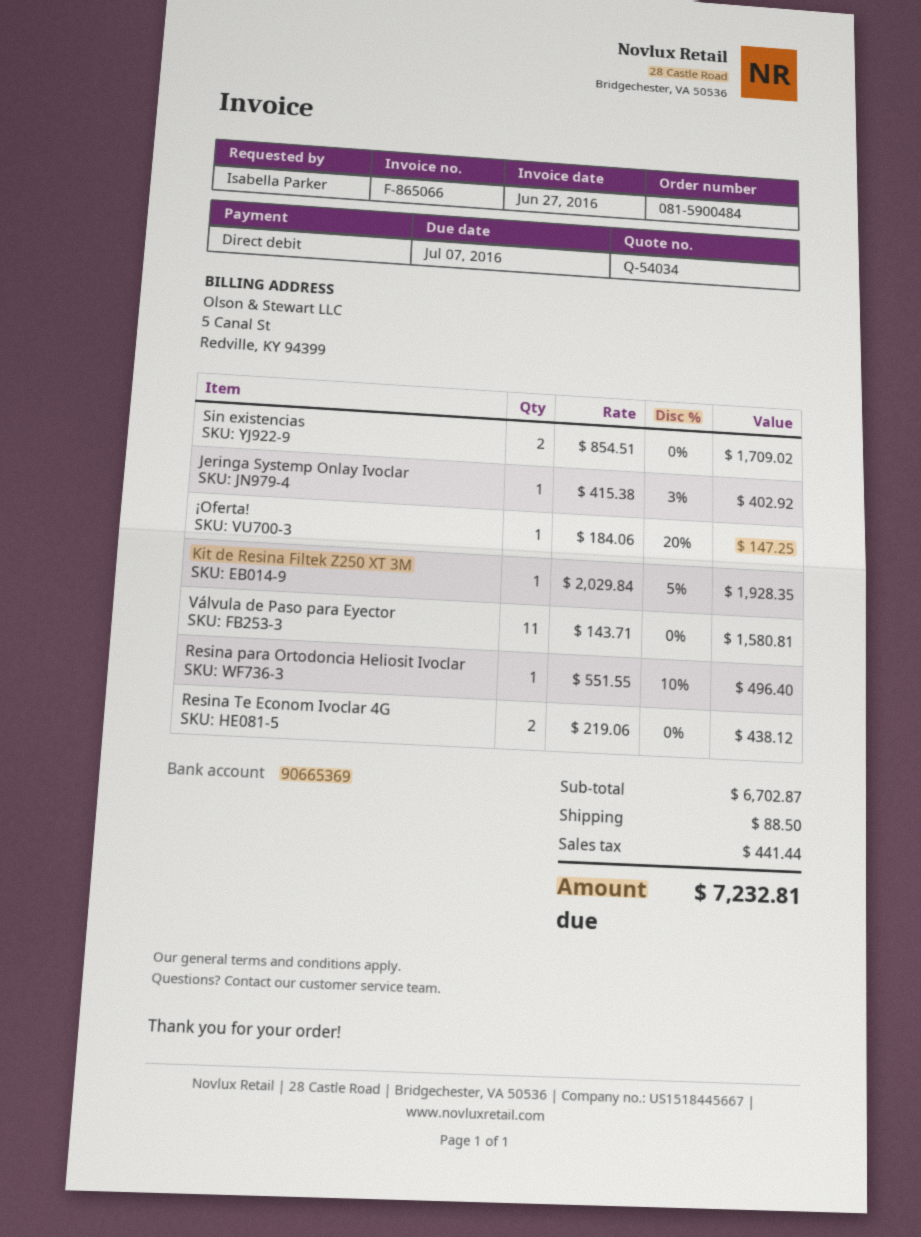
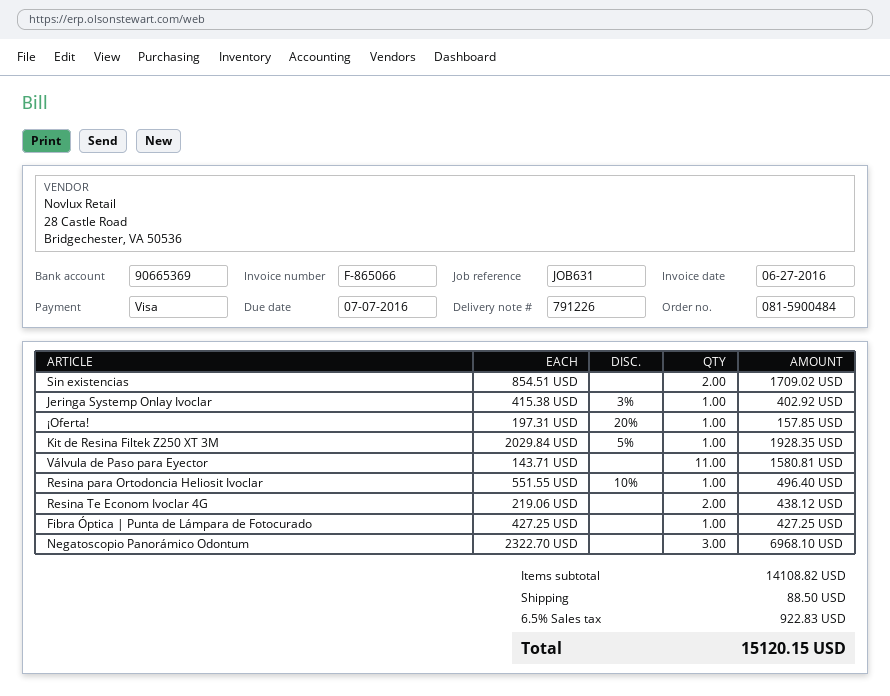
payment method: direct debit -> Visa
¡Oferta!: 1 x 184.06 - 20% = 147.25 -> 1 x 197.31 - 20% = 157.85
Fibra Óptica | Punta de Lámpara de Fotocurado: none -> 1 x 427.25 = 427.25
Negatoscopio Panorámico Odontum: none -> 3 x 2322.70 = 6968.10
subtotal: 6702.87 -> 14108.82
tax: 441.44 -> 922.83
total: 7232.81 -> 15120.15

